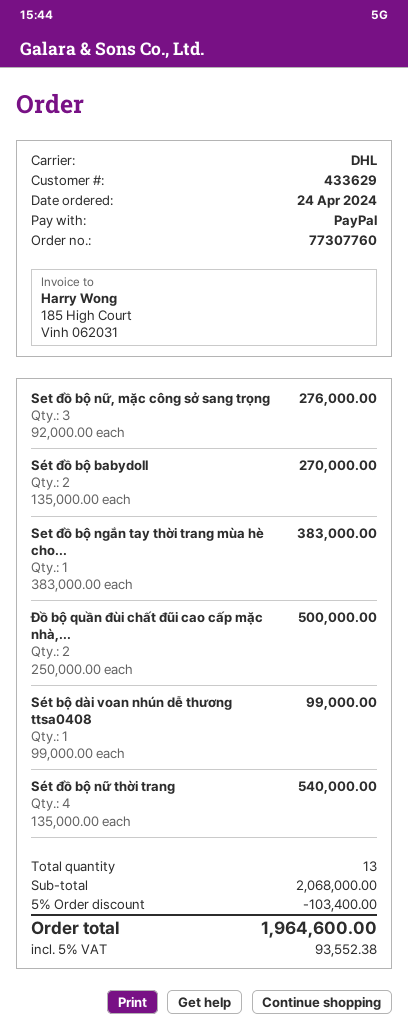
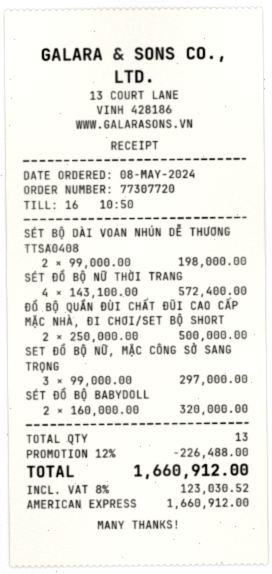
order number: 77307760 -> 77307720
order date: 2024-04-24 -> 2024-05-08
payment method: PayPal -> American Express
Set đồ bộ nữ, mặc công sở sang trọng: 3 x 92000.00 = 276000.00 -> 3 x 99000.00 = 297000.00
Sét đồ bộ babydoll: 2 x 135000.00 = 270000.00 -> 2 x 160000.00 = 320000.00
Set đồ bộ ngắn tay thời trang mùa hè cho...: 1 x 383000.00 = 383000.00 -> none
Sét bộ dài voan nhún dễ thương ttsa0408: 1 x 99000.00 = 99000.00 -> 2 x 99000.00 = 198000.00
Sét đồ bộ nữ thời trang: 4 x 135000.00 = 540000.00 -> 4 x 143100.00 = 572400.00
discount: 5% = 103400.00 -> 12% = 226488.00
tax: 5% = 93552.38 -> 8% = 123030.52
total: 1964600.00 -> 1660912.00

